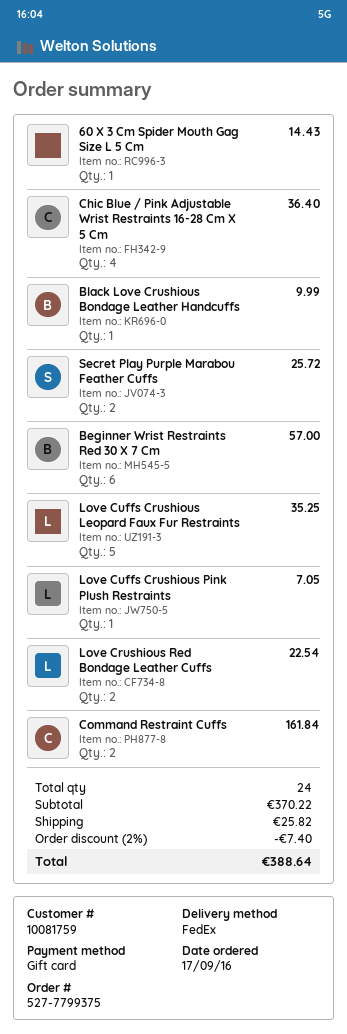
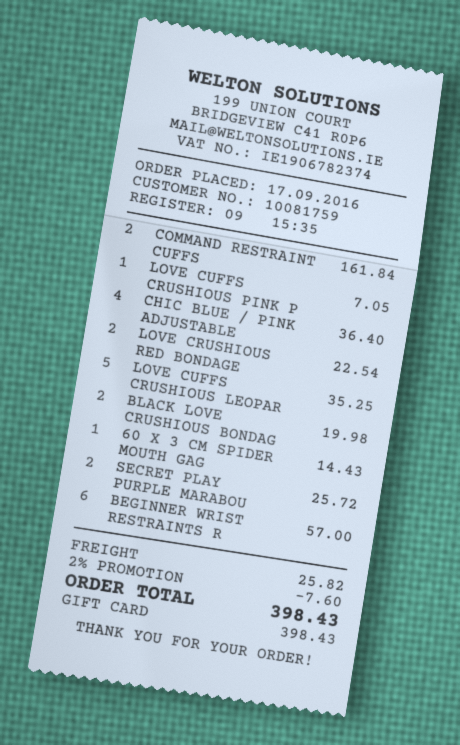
Black Love Crushious Bondage Leather Handcuffs: 1 for 9.99 -> 2 for 19.98
discount: 2% = 7.40 -> 2% = 7.60
total: 388.64 -> 398.43

